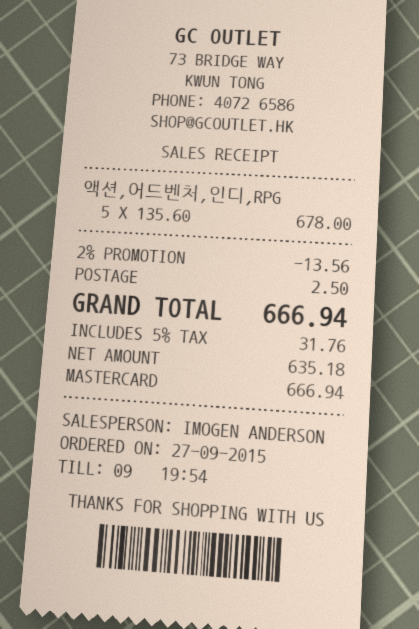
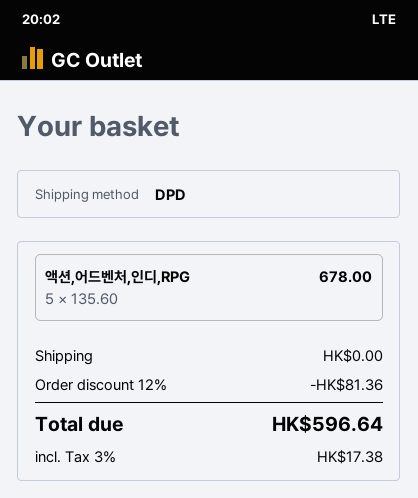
discount: 2% = 13.56 -> 12% = 81.36
shipping: 2.50 -> 0.00
tax: 5% = 31.76 -> 3% = 17.38
total: 666.94 -> 596.64

